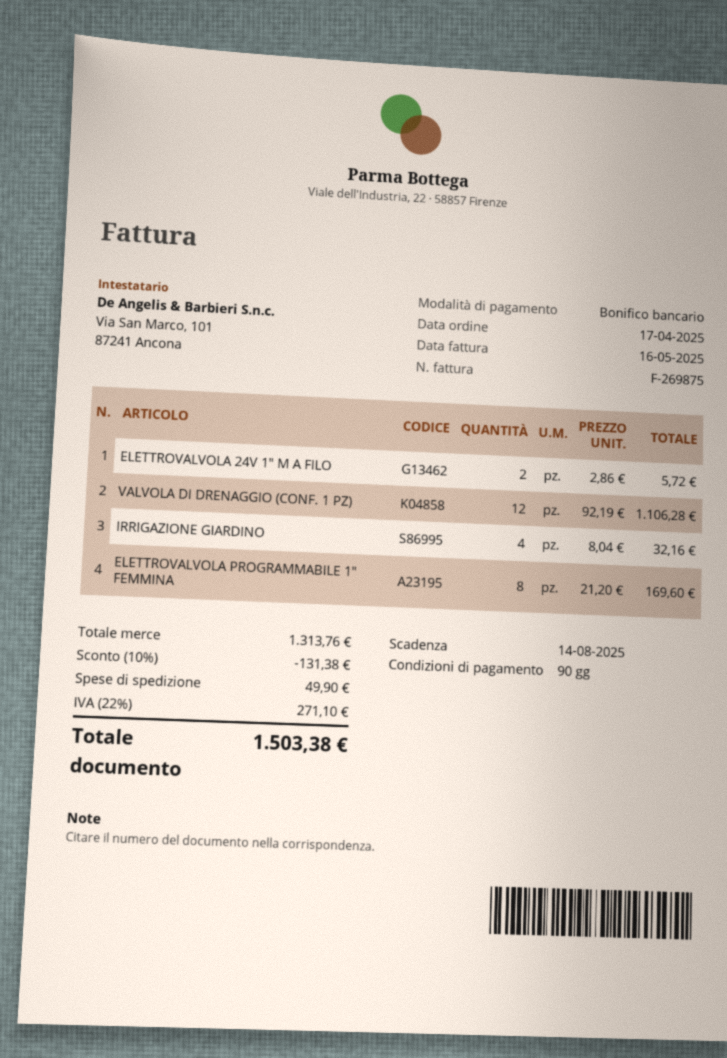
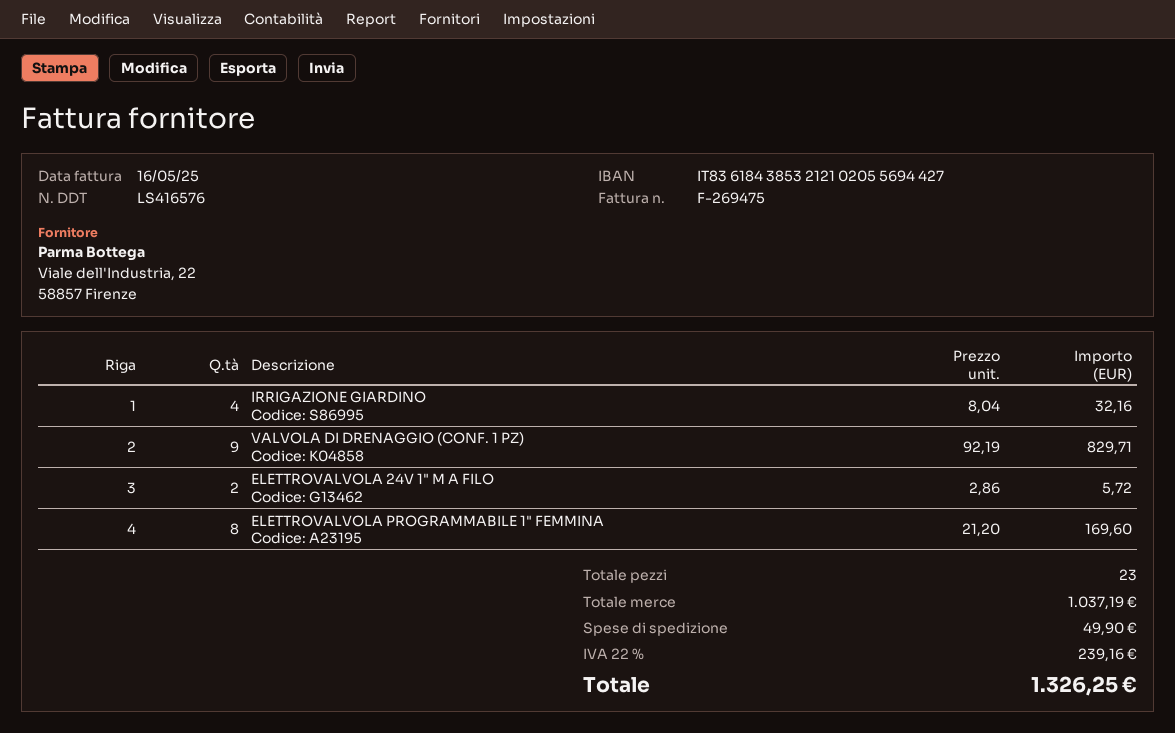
invoice number: F-269875 -> F-269475
VALVOLA DI DRENAGGIO (CONF. 1 PZ): 12 x 92.19 = 1106.28 -> 9 x 92.19 = 829.71
subtotal: 1313.76 -> 1037.19
discount: 10% = 131.38 -> none
tax: 22% = 271.10 -> 22% = 239.16
total: 1503.38 -> 1326.25

